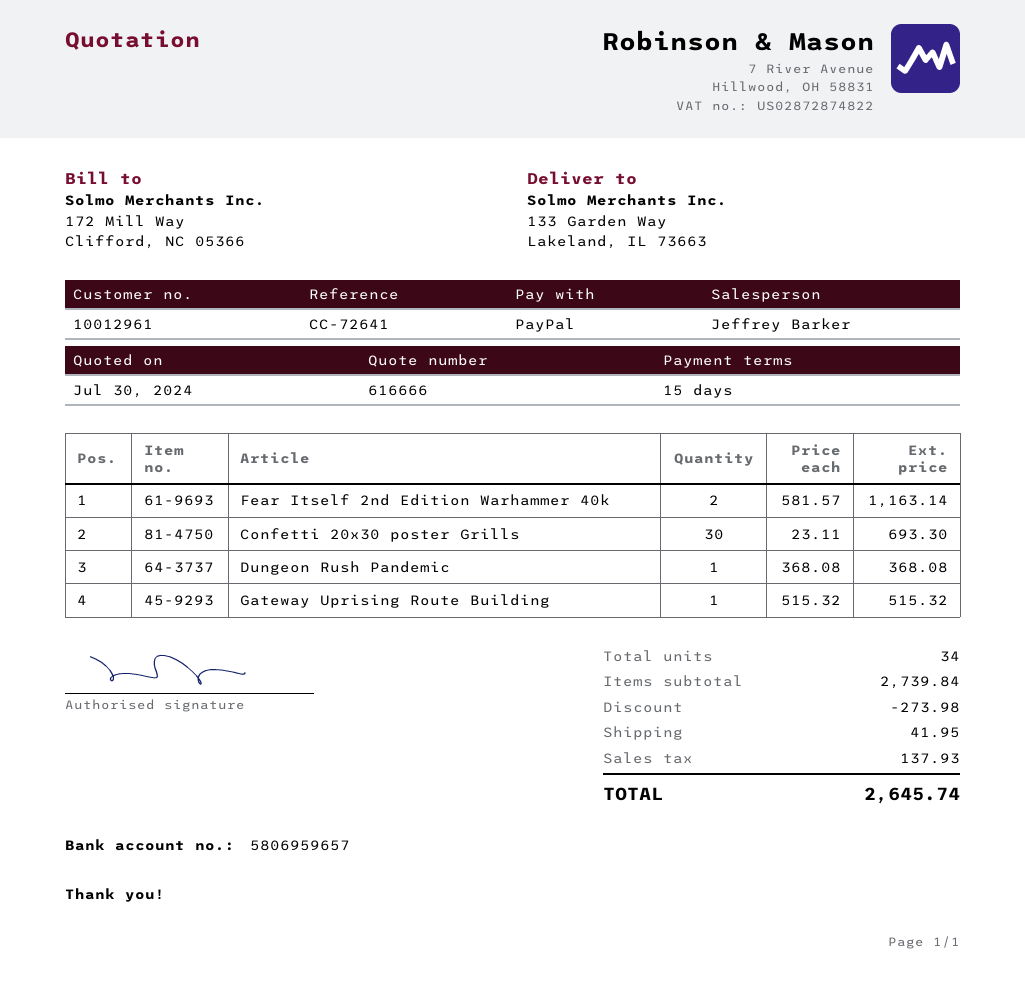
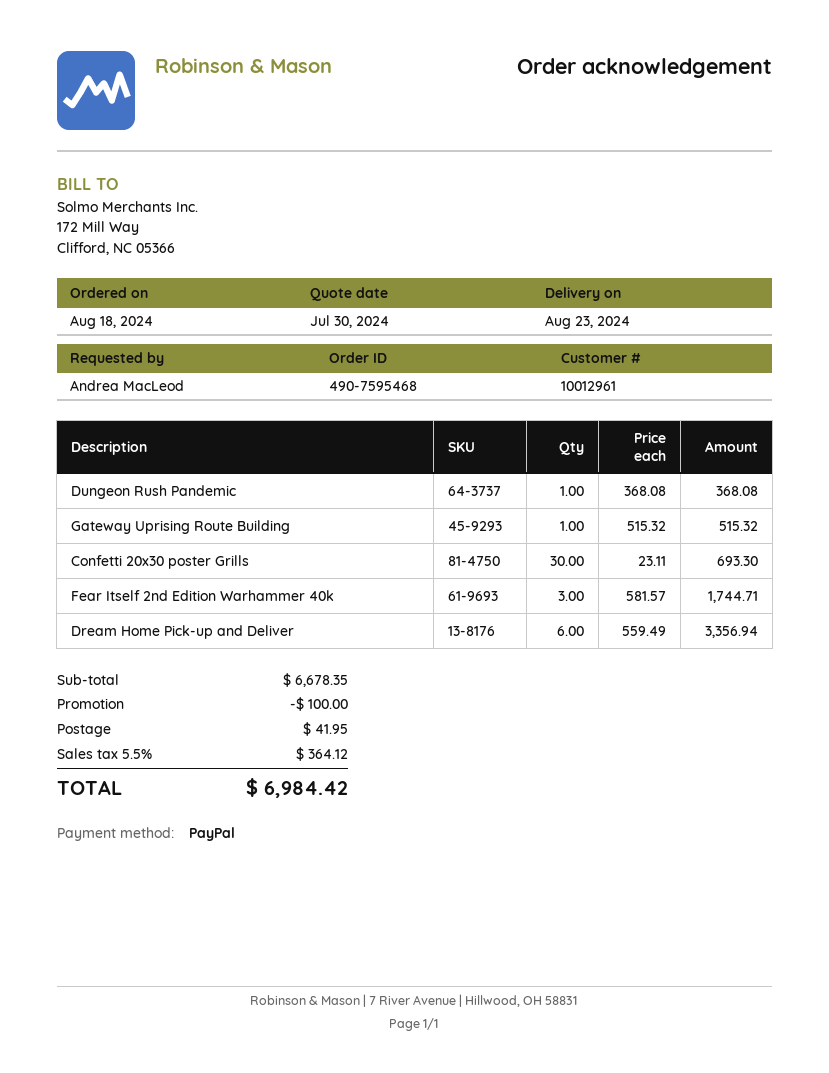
Fear Itself 2nd Edition Warhammer 40k: 2 x 581.57 = 1163.14 -> 3 x 581.57 = 1744.71
Dream Home Pick-up and Deliver: none -> 6 x 559.49 = 3356.94
subtotal: 2739.84 -> 6678.35
discount: 273.98 -> 100.00
tax: 137.93 -> 364.12
total: 2645.74 -> 6984.42

